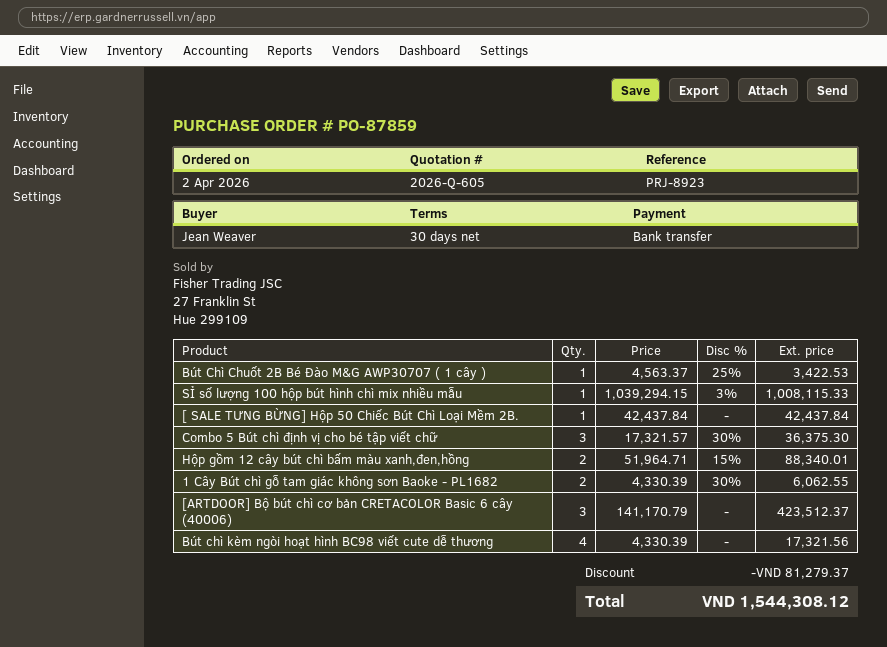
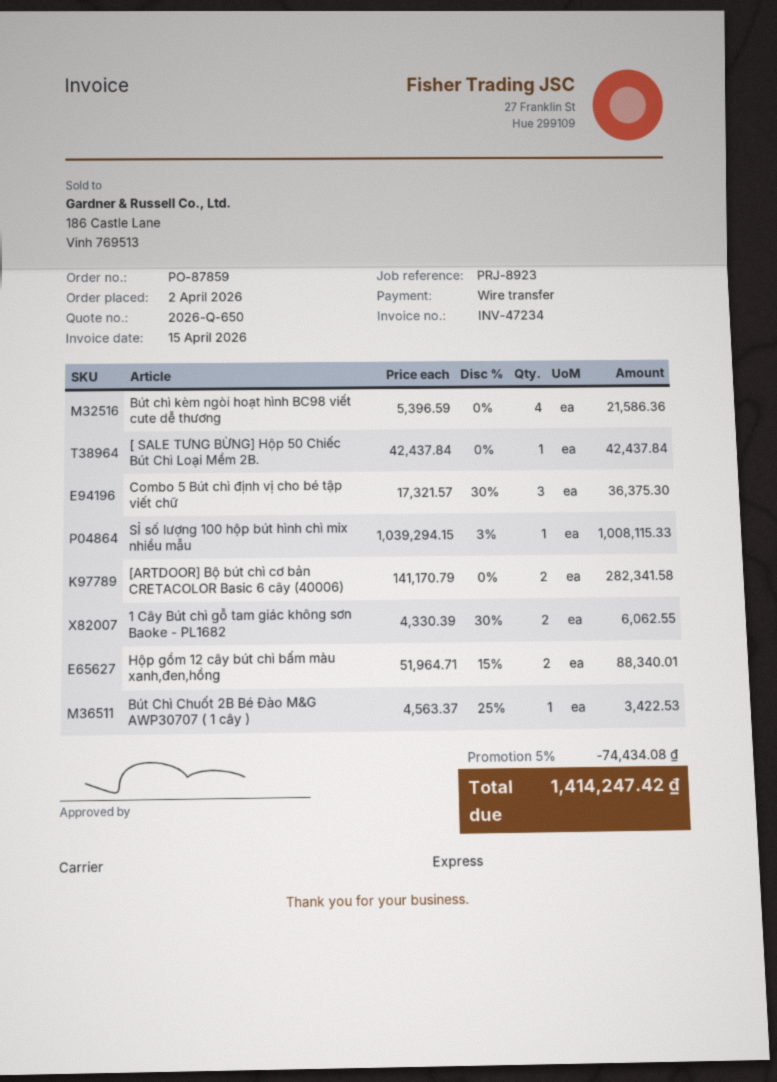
quote number: 2026-Q-605 -> 2026-Q-650
[ARTDOOR] Bộ bút chì cơ bản CRETACOLOR Basic 6 cây (40006): 3 x 141170.79 = 423512.37 -> 2 x 141170.79 = 282341.58
Bút chì kèm ngòi hoạt hình BC98 viết cute dễ thương: 4 x 4330.39 = 17321.56 -> 4 x 5396.59 = 21586.36
discount: 81279.37 -> 74434.08
total: 1544308.12 -> 1414247.42

